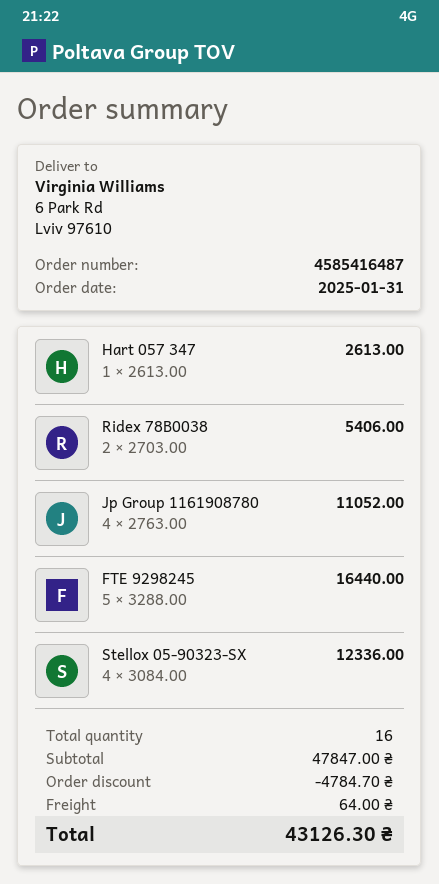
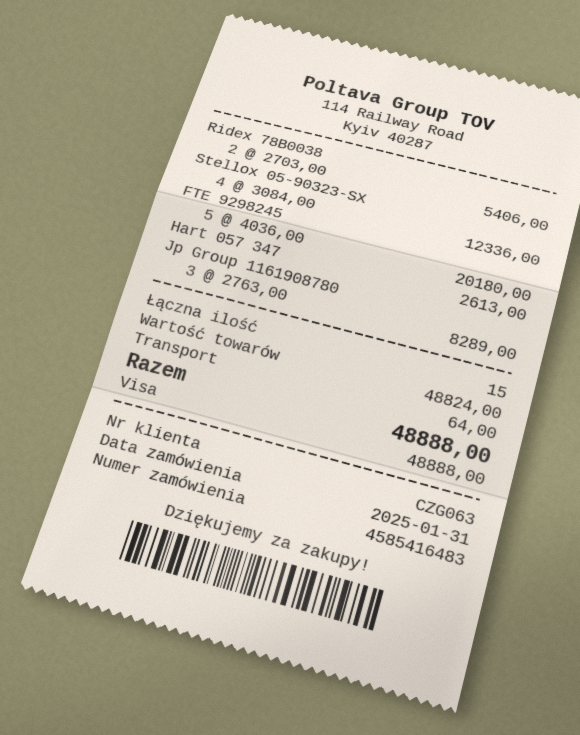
order number: 4585416487 -> 4585416483
Jp Group 1161908780: 4 x 2763.00 = 11052.00 -> 3 x 2763.00 = 8289.00
FTE 9298245: 5 x 3288.00 = 16440.00 -> 5 x 4036.00 = 20180.00
total quantity: 16 -> 15
subtotal: 47847.00 -> 48824.00
discount: 4784.70 -> none
total: 43126.30 -> 48888.00

